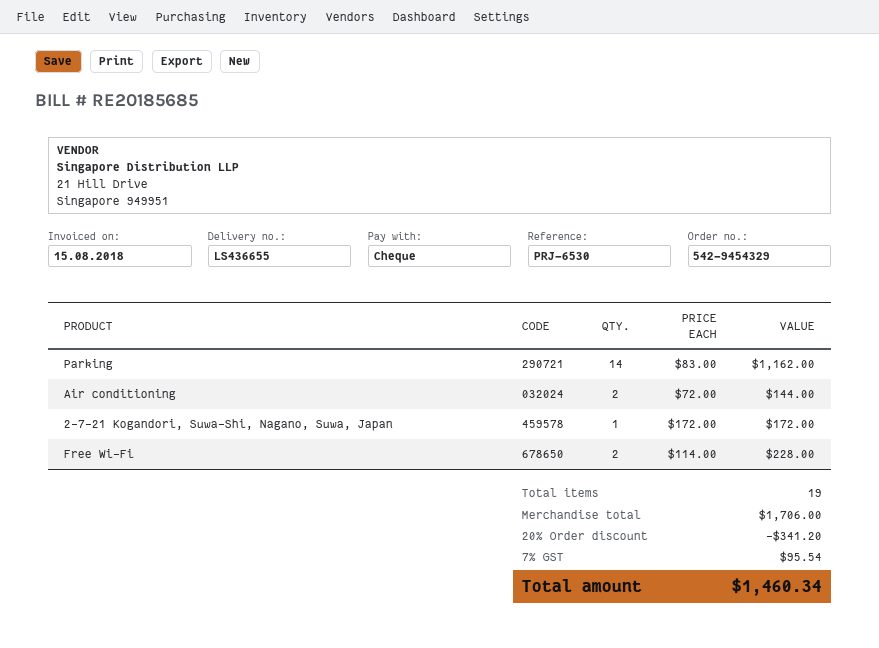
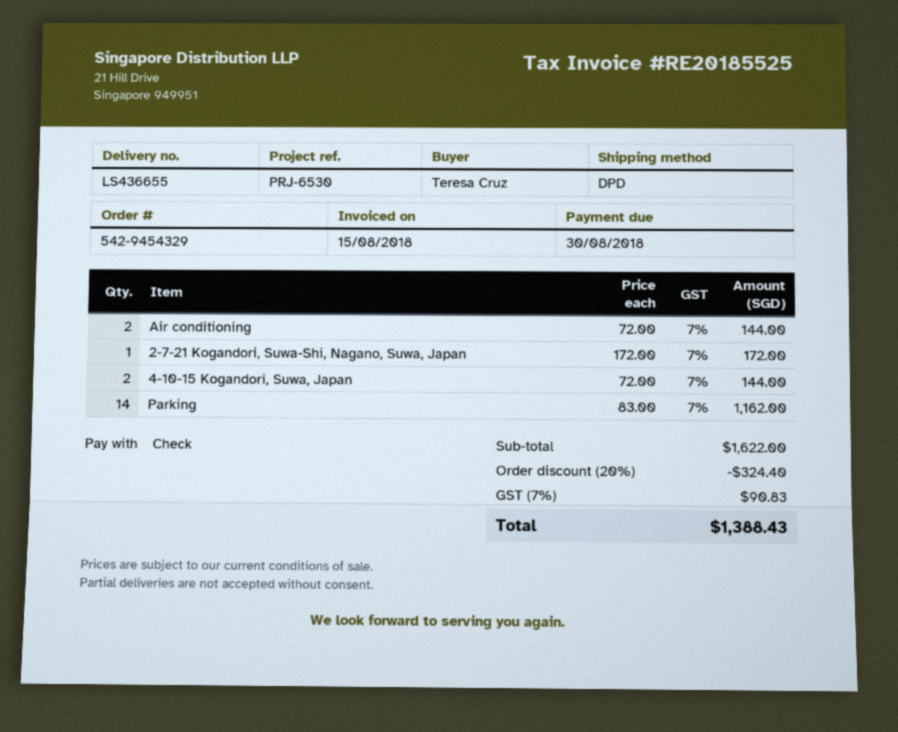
invoice number: RE20185685 -> RE20185525
Free Wi-Fi: 2 x 114.00 = 228.00 -> none
4-10-15 Kogandori, Suwa, Japan: none -> 2 x 72.00 = 144.00
subtotal: 1706.00 -> 1622.00
discount: 20% = 341.20 -> 20% = 324.40
tax: 7% = 95.54 -> 7% = 90.83
total: 1460.34 -> 1388.43

